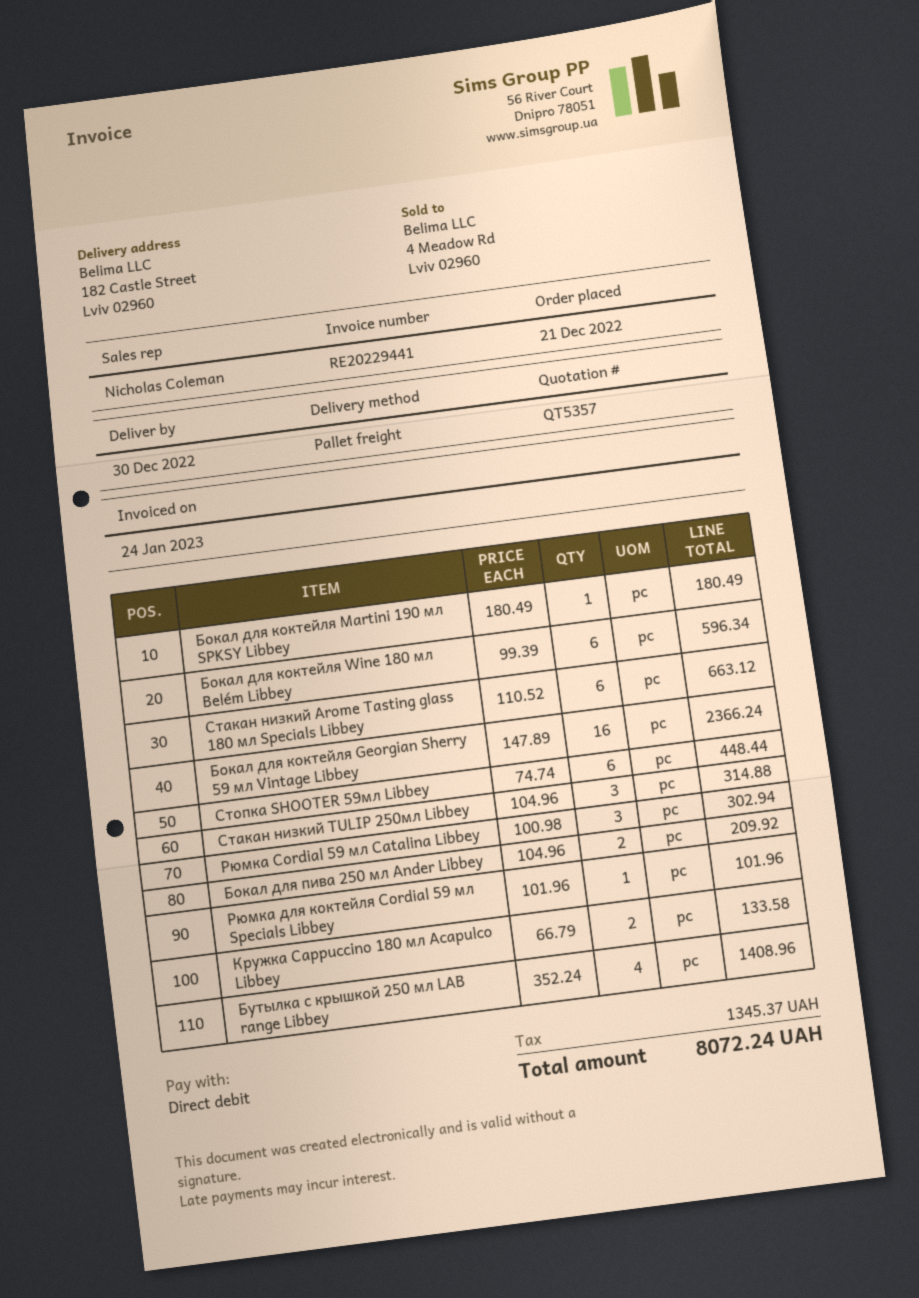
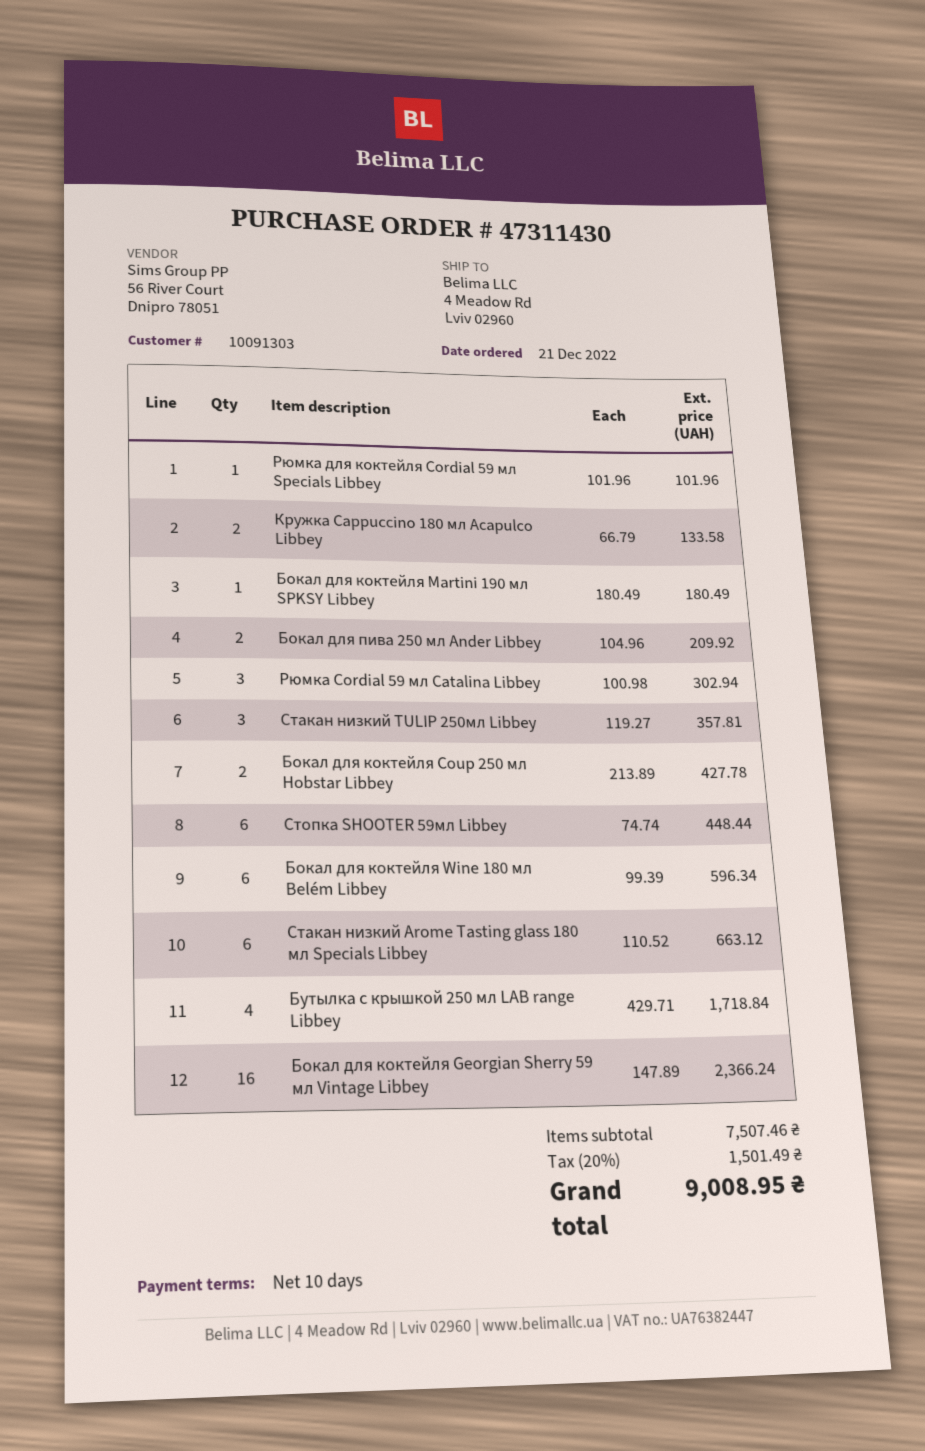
ship to: 182 Castle Street, Lviv 02960 -> 4 Meadow Rd, Lviv 02960
Стакан низкий TULIP 250мл Libbey: 3 x 104.96 = 314.88 -> 3 x 119.27 = 357.81
Бутылка с крышкой 250 мл LAB range Libbey: 4 x 352.24 = 1408.96 -> 4 x 429.71 = 1718.84
Бокал для коктейля Coup 250 мл Hobstar Libbey: none -> 2 x 213.89 = 427.78
tax: 1345.37 -> 1501.49
total: 8072.24 -> 9008.95

